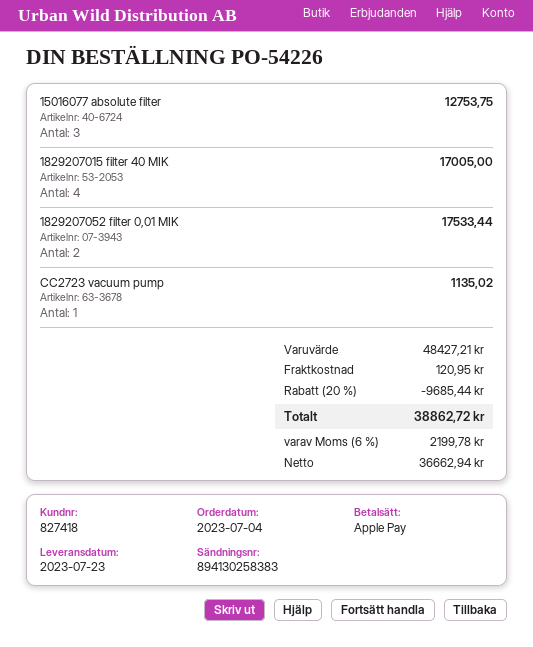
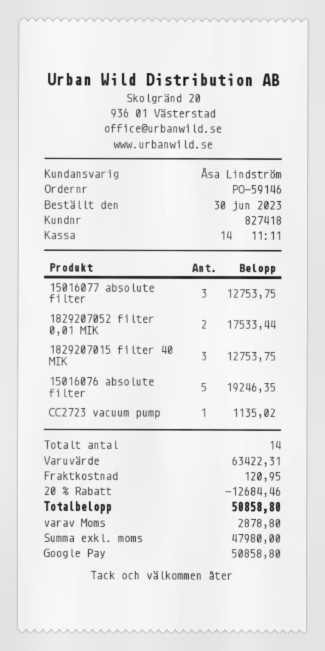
order number: PO-54226 -> PO-59146
order date: 2023-07-04 -> 2023-06-30
payment method: Apple Pay -> Google Pay
1829207015 filter 40 MIK: 4 for 17005.00 -> 3 for 12753.75
15016076 absolute filter: none -> 5 for 19246.35
subtotal: 48427.21 -> 63422.31
discount: 20% = 9685.44 -> 20% = 12684.46
net: 36662.94 -> 47980.00
tax: 2199.78 -> 2878.80
total: 38862.72 -> 50858.80

